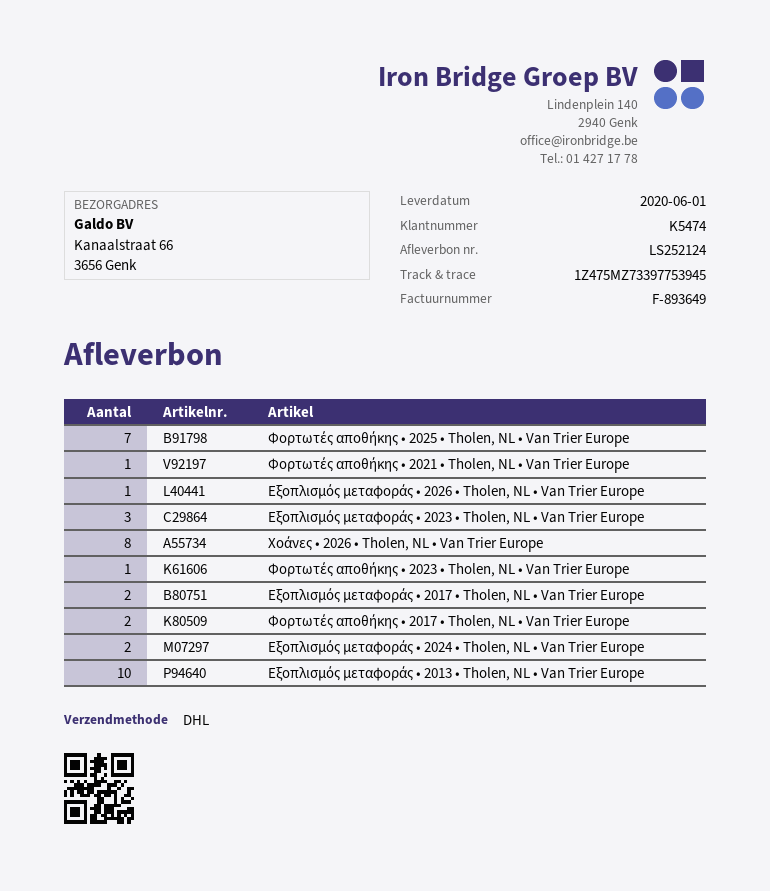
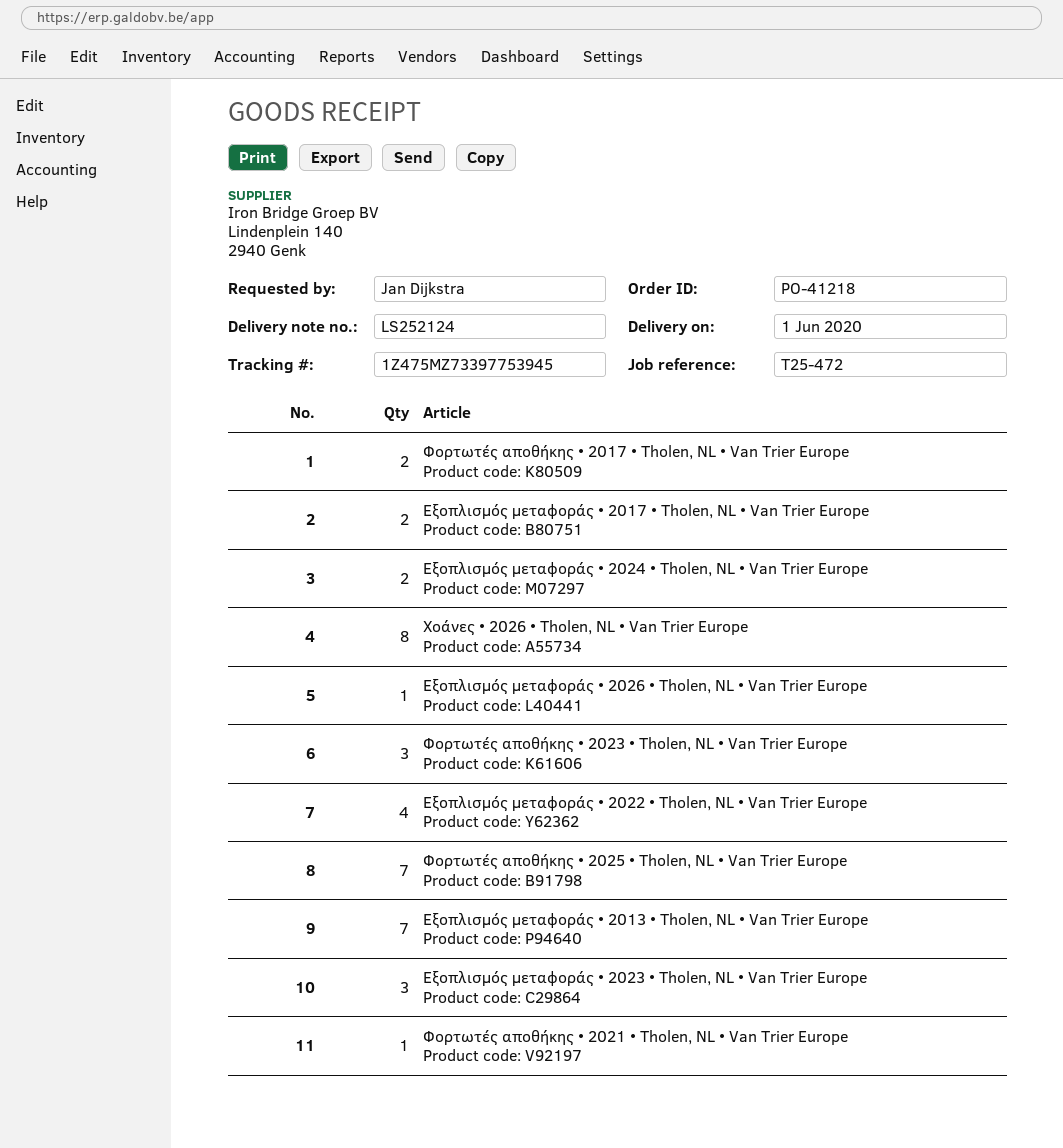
Φορτωτές αποθήκης • 2023 • Tholen, NL • Van Trier Europe: 1 -> 3
Εξοπλισμός μεταφοράς • 2013 • Tholen, NL • Van Trier Europe: 10 -> 7
Εξοπλισμός μεταφοράς • 2022 • Tholen, NL • Van Trier Europe: none -> 4

